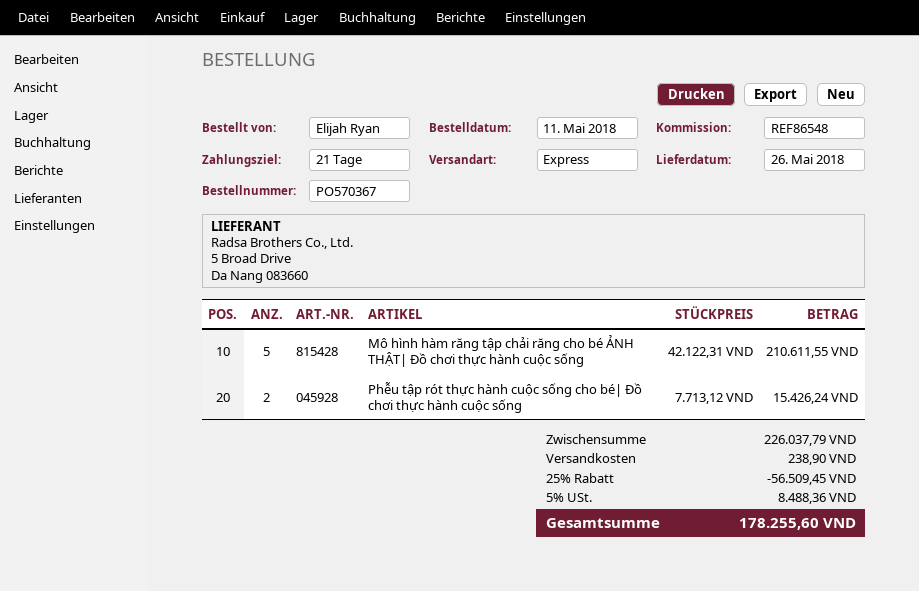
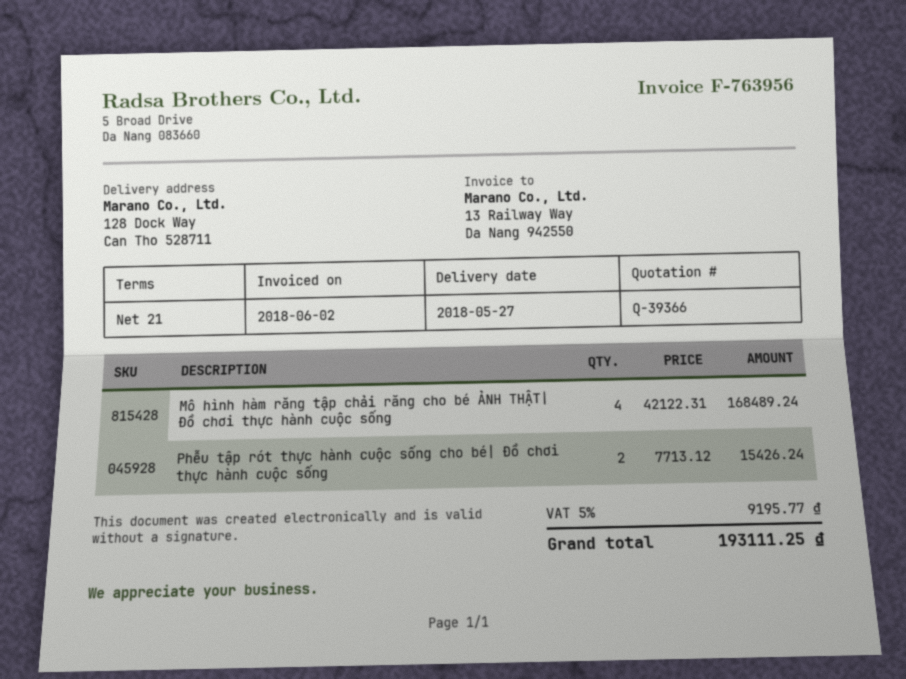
delivery date: 2018-05-26 -> 2018-05-27
Mô hình hàm răng tập chải răng cho bé ẢNH THẬT| Đồ chơi thực hành cuộc sống: 5 x 42122.31 = 210611.55 -> 4 x 42122.31 = 168489.24
discount: 25% = 56509.45 -> none
shipping: 238.90 -> none
tax: 5% = 8488.36 -> 5% = 9195.77
total: 178255.60 -> 193111.25

